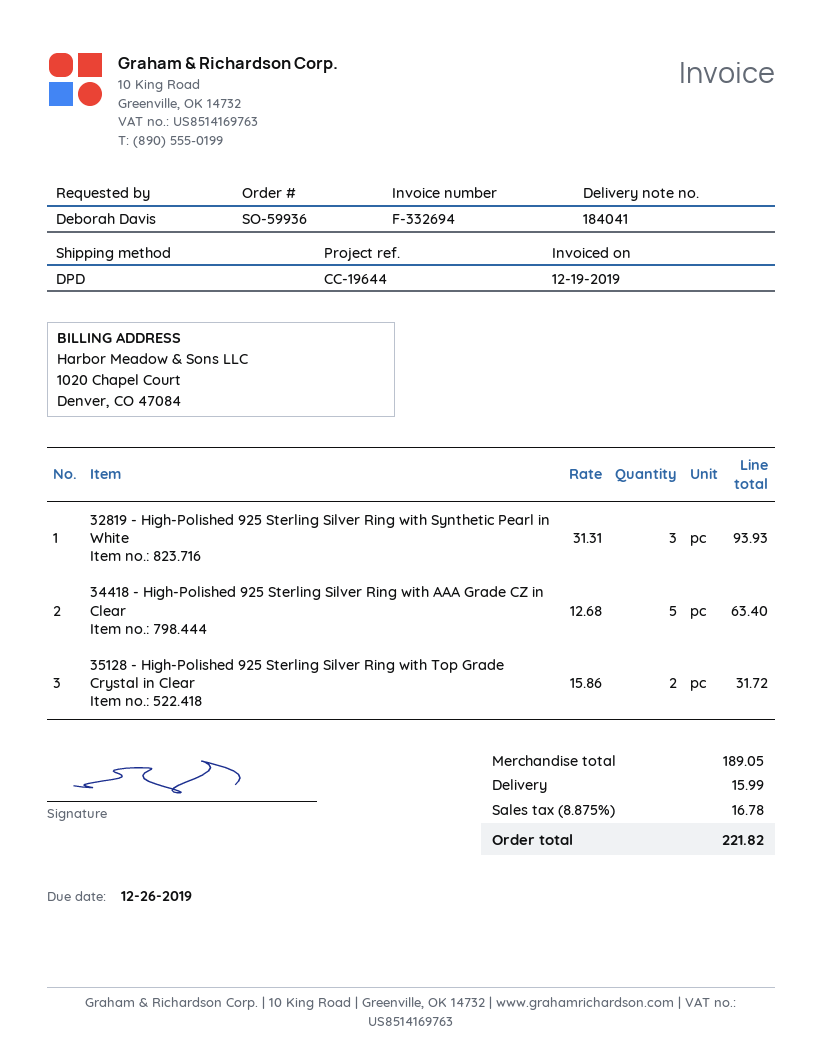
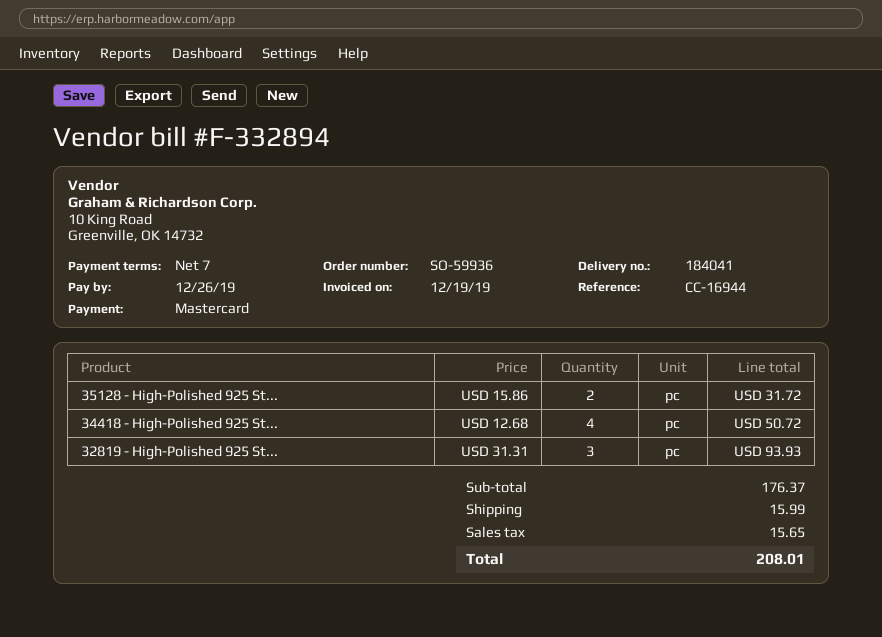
invoice number: F-332694 -> F-332894
reference: CC-19644 -> CC-16944
34418 - High-Polished 925 Sterling Silver Ring with AAA Grade CZ in Clear: 5 x 12.68 = 63.40 -> 4 x 12.68 = 50.72
subtotal: 189.05 -> 176.37
tax: 16.78 -> 15.65
total: 221.82 -> 208.01

